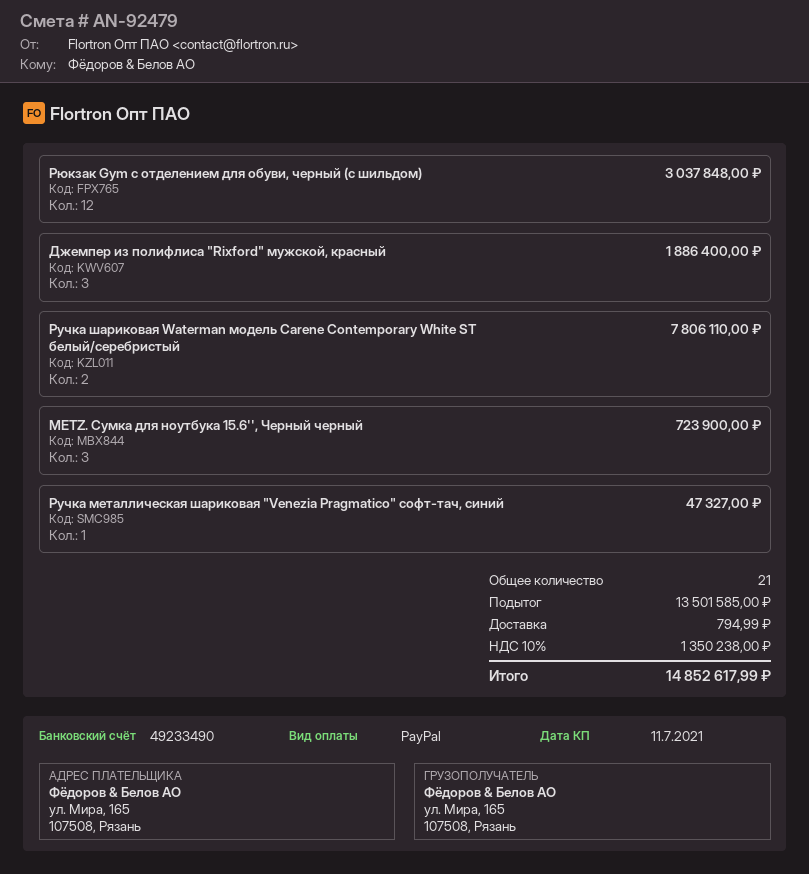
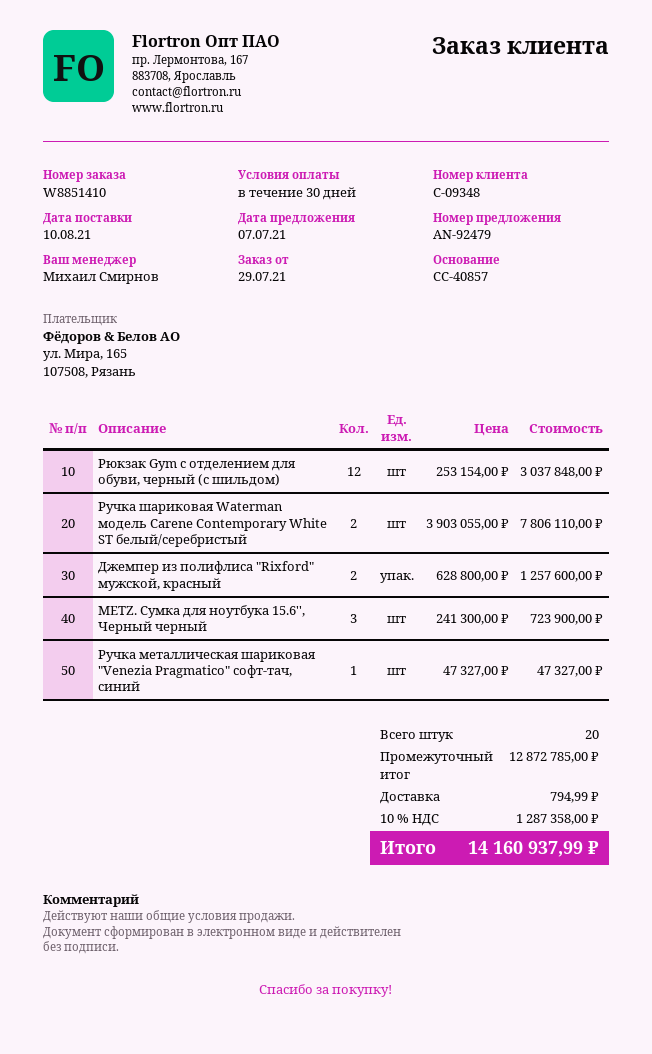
quote date: 2021-07-11 -> 2021-07-07
Джемпер из полифлиса "Rixford" мужской, красный: 3 for 1886400.00 -> 2 for 1257600.00
total quantity: 21 -> 20
subtotal: 13501585.00 -> 12872785.00
tax: 10% = 1350238.00 -> 10% = 1287358.00
total: 14852617.99 -> 14160937.99

